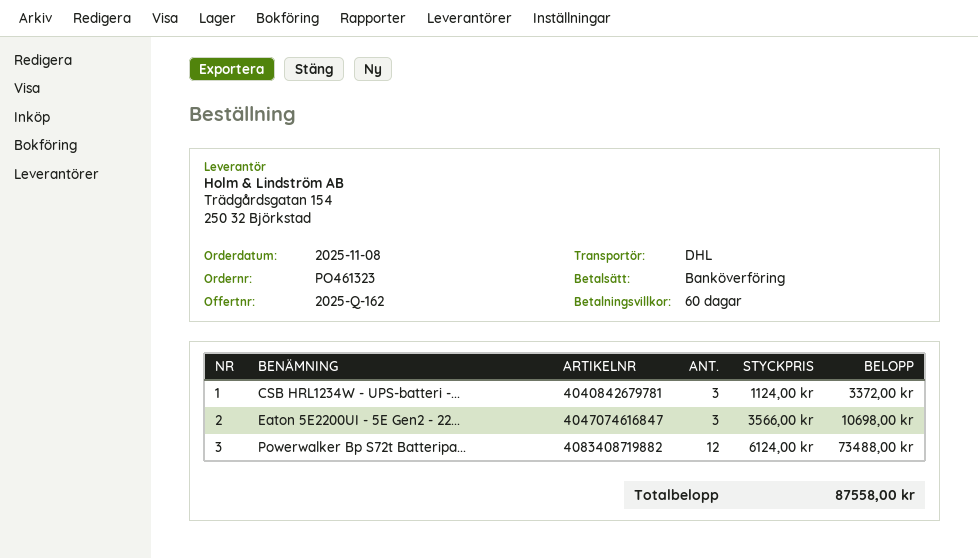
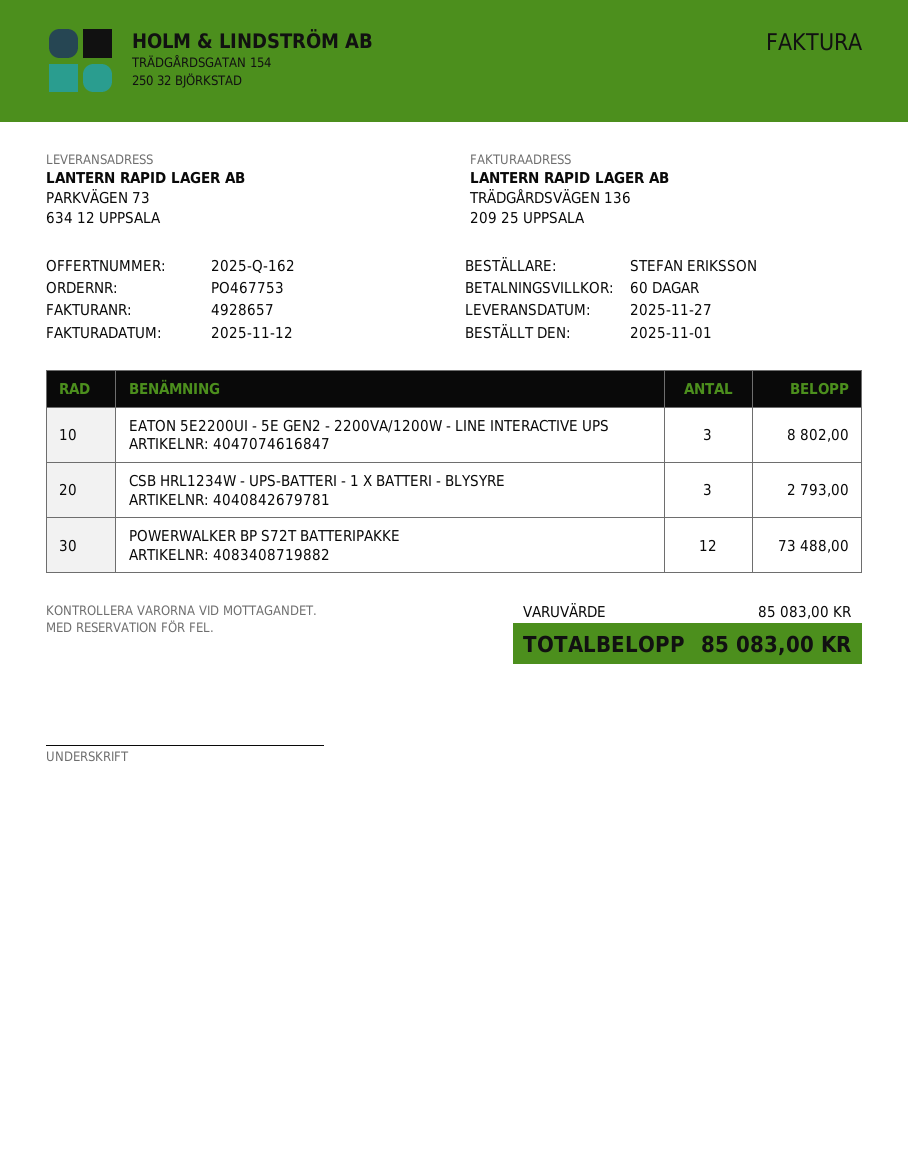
order number: PO461323 -> PO467753
order date: 2025-11-08 -> 2025-11-01
CSB HRL1234W - UPS-batteri -...: 3 for 3372.00 -> 3 for 2793.00
Eaton 5E2200UI - 5E Gen2 - 22...: 3 for 10698.00 -> 3 for 8802.00
total: 87558.00 -> 85083.00

